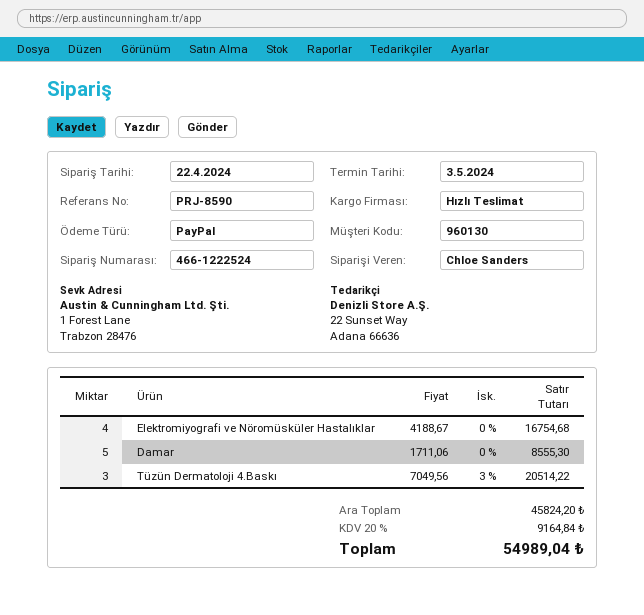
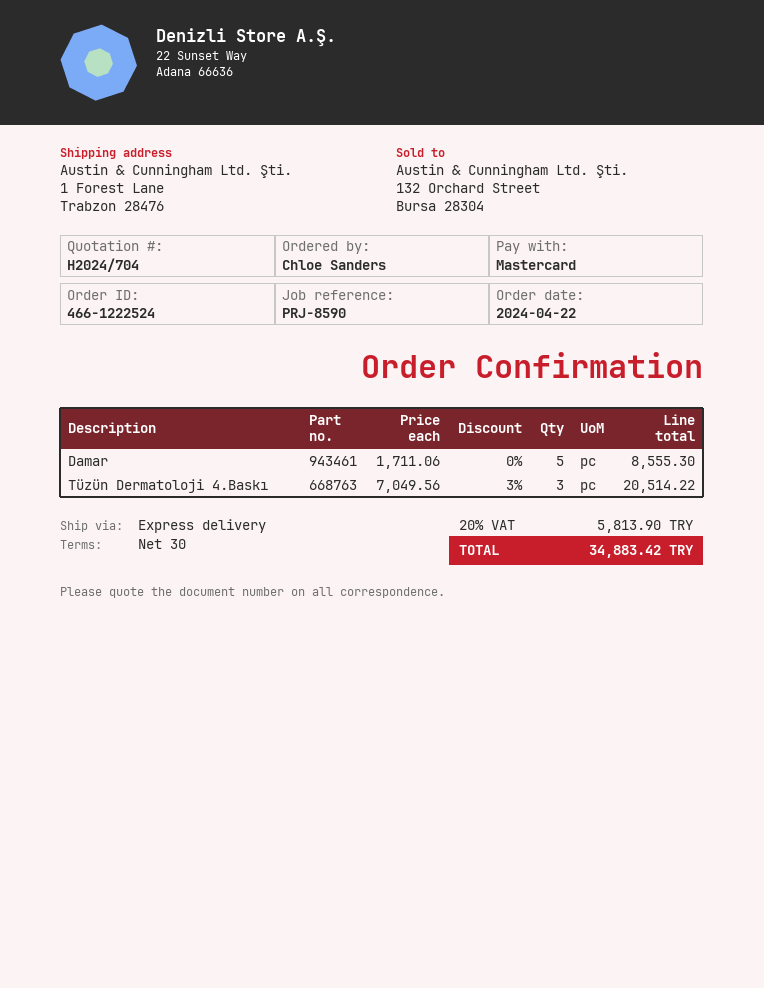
payment method: PayPal -> Mastercard
Elektromiyografi ve Nöromüsküler Hastalıklar: 4 x 4188.67 = 16754.68 -> none
tax: 20% = 9164.84 -> 20% = 5813.90
total: 54989.04 -> 34883.42

